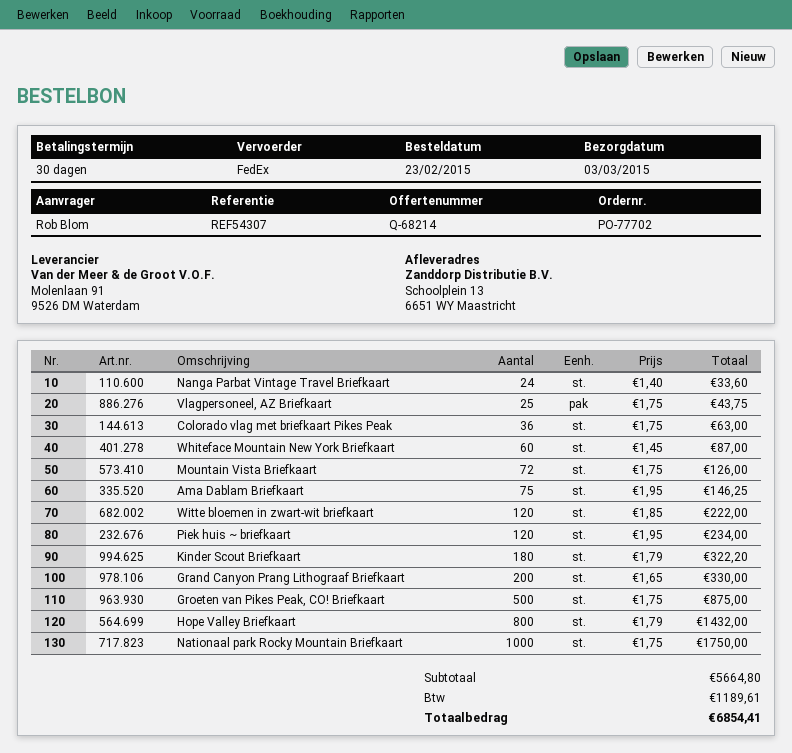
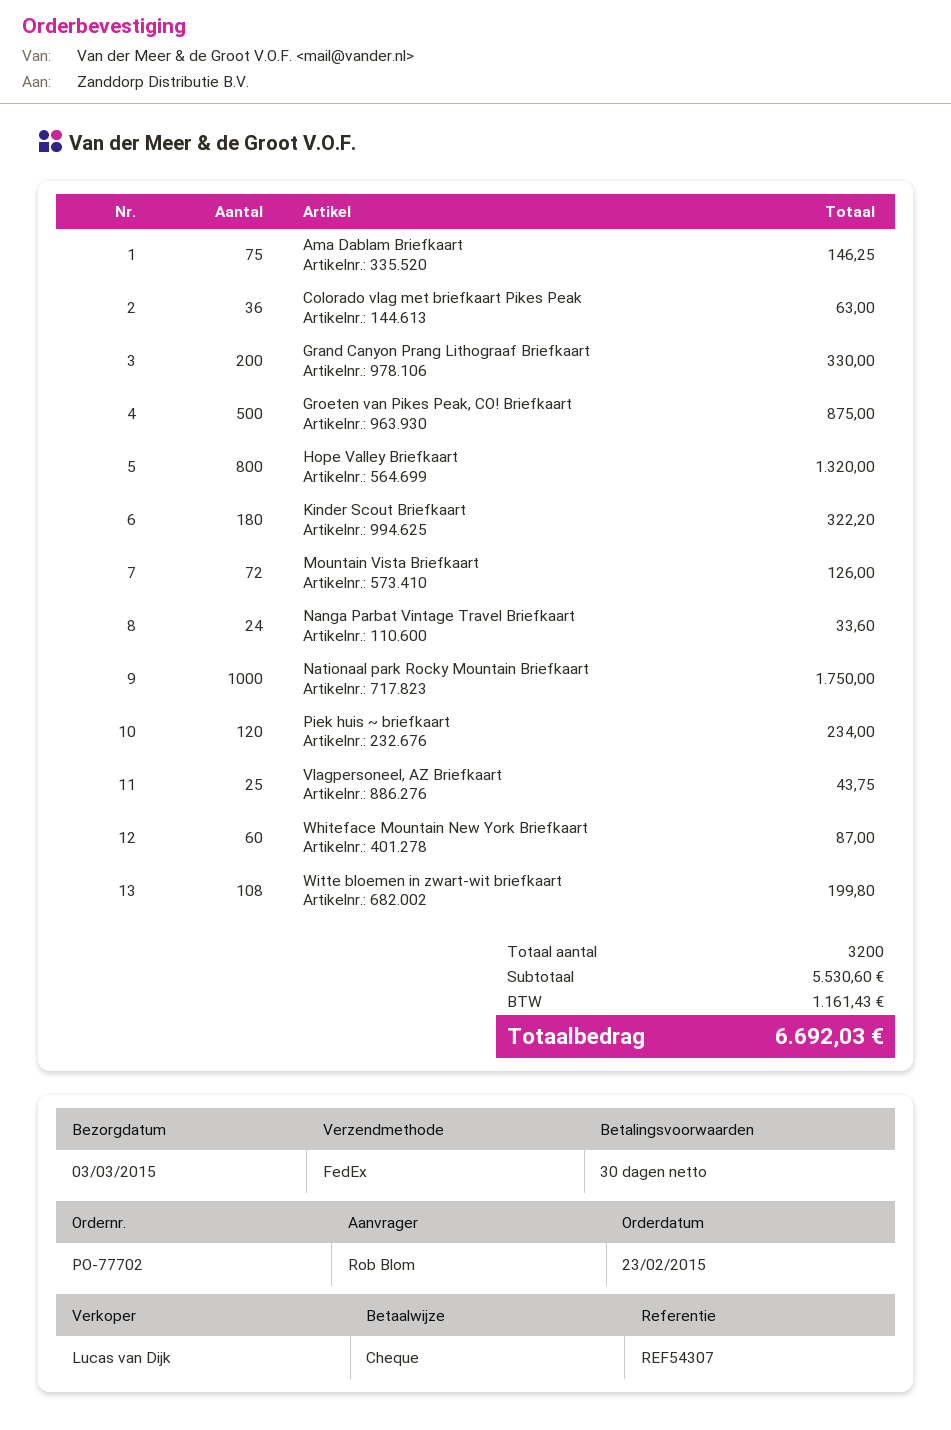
Witte bloemen in zwart-wit briefkaart: 120 for 222.00 -> 108 for 199.80
Hope Valley Briefkaart: 800 for 1432.00 -> 800 for 1320.00
subtotal: 5664.80 -> 5530.60
tax: 1189.61 -> 1161.43
total: 6854.41 -> 6692.03

